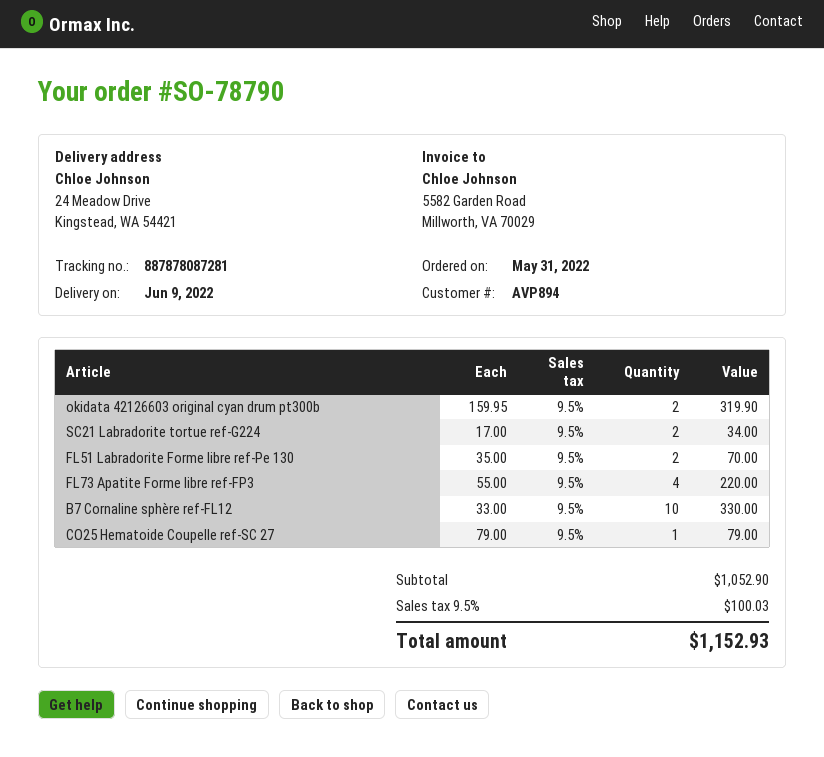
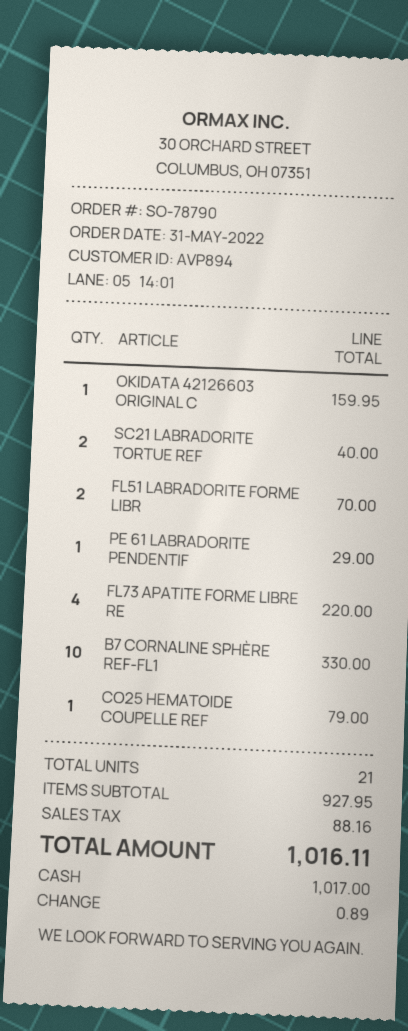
okidata 42126603 original cyan drum pt300b: 2 for 319.90 -> 1 for 159.95
SC21 Labradorite tortue ref-G224: 2 for 34.00 -> 2 for 40.00
PE 61 LABRADORITE PENDENTIF: none -> 1 for 29.00
subtotal: 1052.90 -> 927.95
tax: 100.03 -> 88.16
total: 1152.93 -> 1016.11

